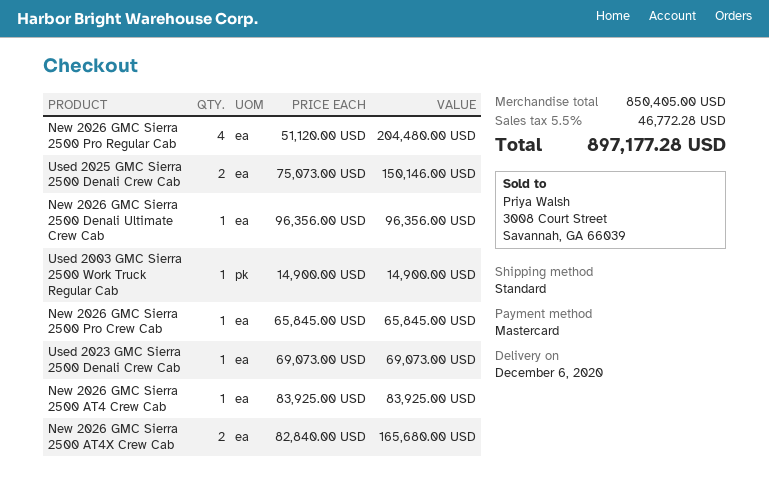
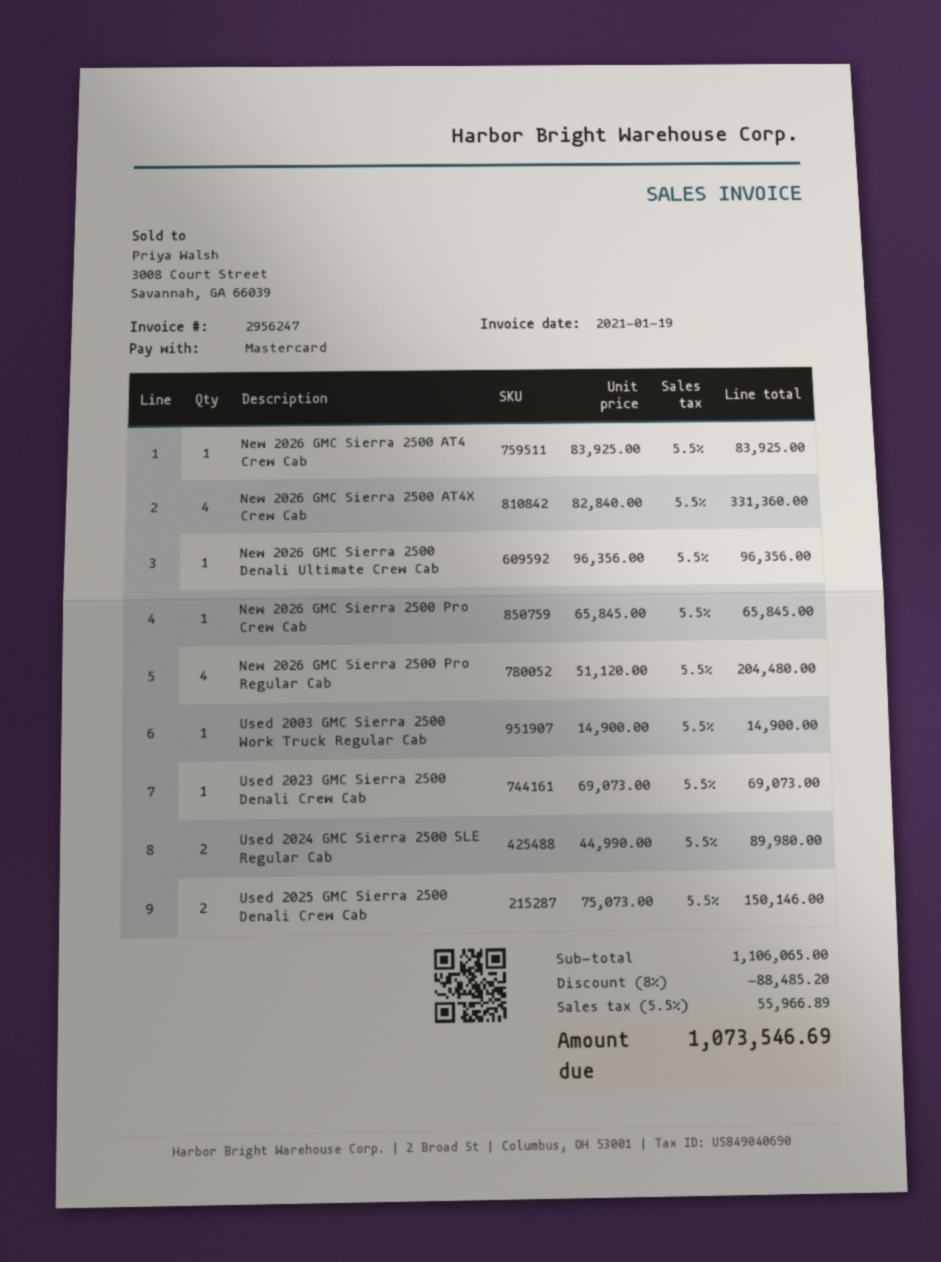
New 2026 GMC Sierra 2500 AT4X Crew Cab: 2 x 82840.00 = 165680.00 -> 4 x 82840.00 = 331360.00
Used 2024 GMC Sierra 2500 SLE Regular Cab: none -> 2 x 44990.00 = 89980.00
subtotal: 850405.00 -> 1106065.00
discount: none -> 8% = 88485.20
tax: 5.5% = 46772.28 -> 5.5% = 55966.89
total: 897177.28 -> 1073546.69

